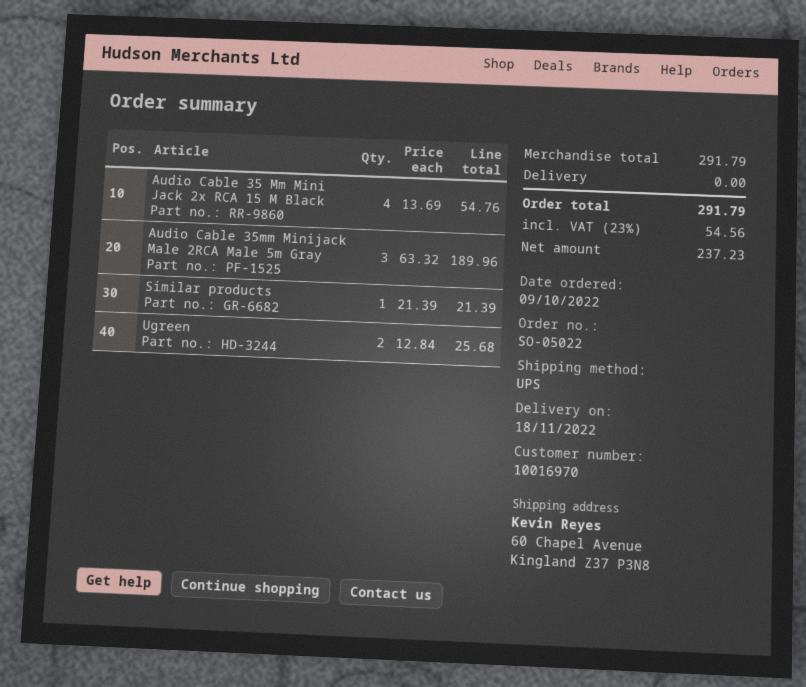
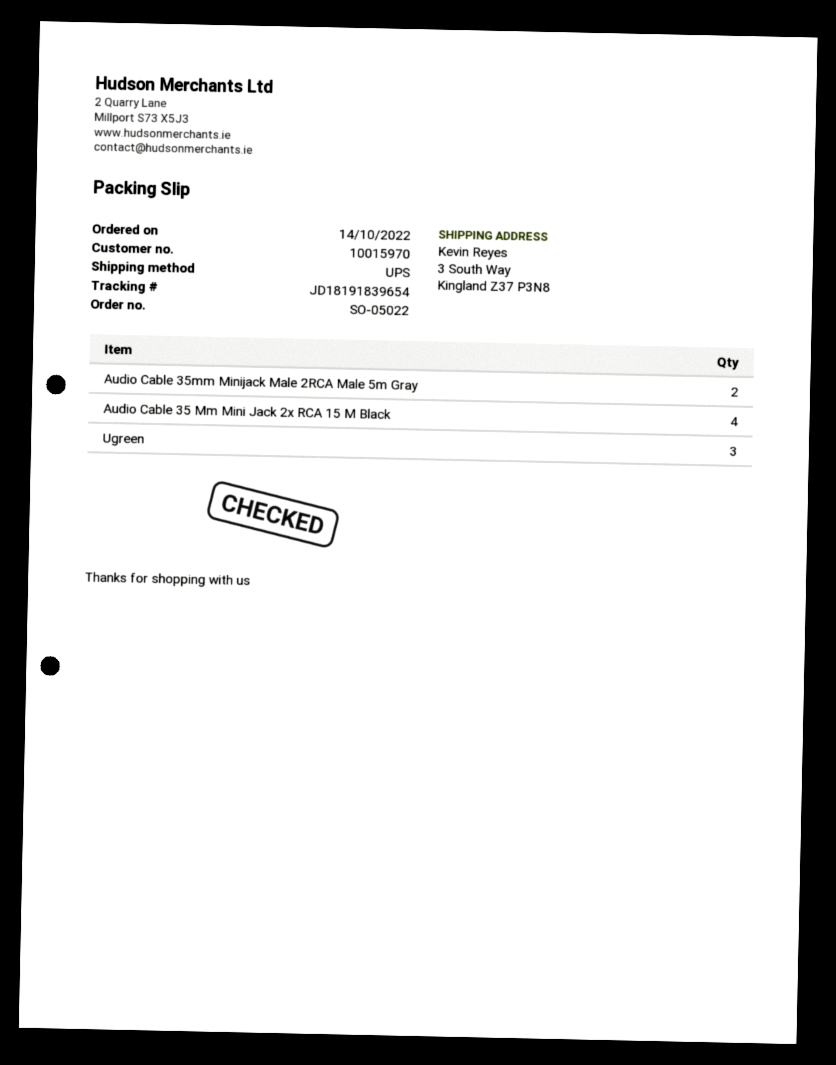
order date: 2022-10-09 -> 2022-10-14
customer number: 10016970 -> 10015970
ship to: 60 Chapel Avenue, Kingland Z37 P3N8 -> 3 South Way, Kingland Z37 P3N8
Audio Cable 35mm Minijack Male 2RCA Male 5m Gray: 3 -> 2
Similar products: 1 -> none
Ugreen: 2 -> 3

